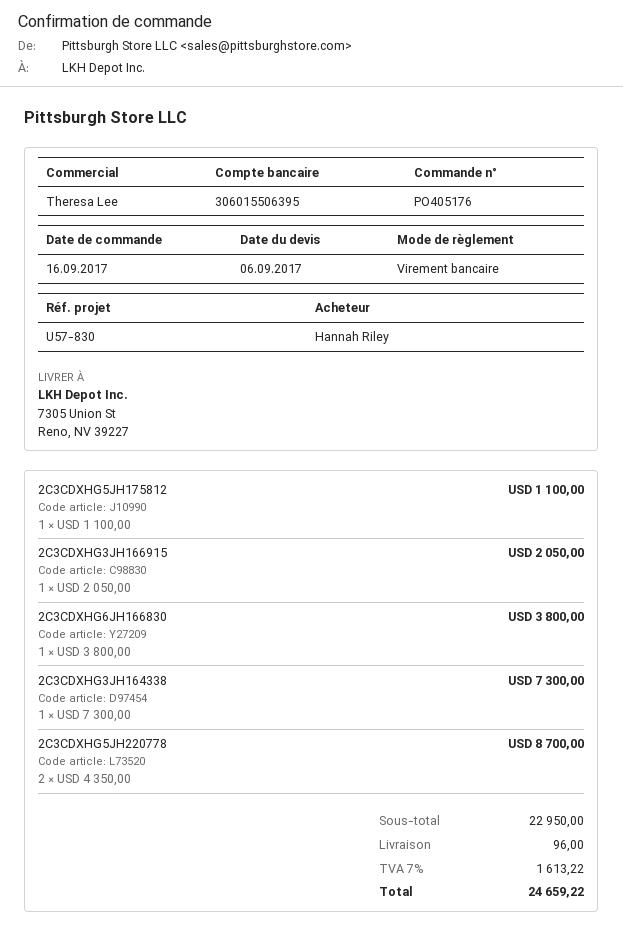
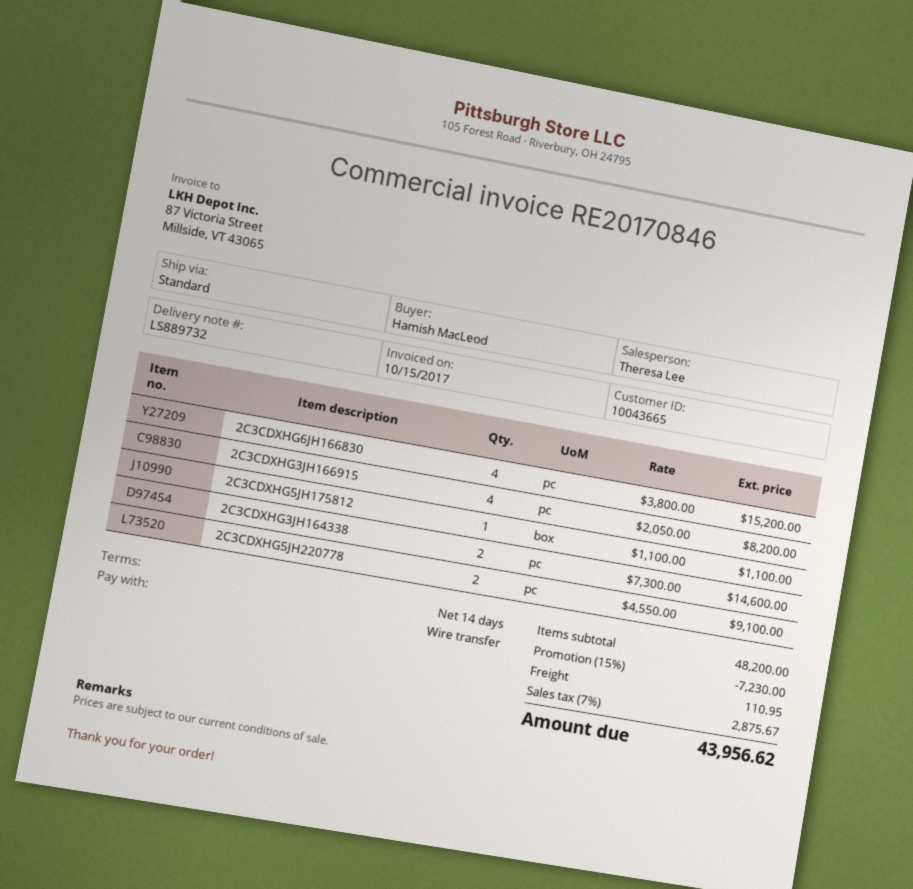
ordered by: Hannah Riley -> Hamish MacLeod
2C3CDXHG3JH166915: 1 x 2050.00 = 2050.00 -> 4 x 2050.00 = 8200.00
2C3CDXHG6JH166830: 1 x 3800.00 = 3800.00 -> 4 x 3800.00 = 15200.00
2C3CDXHG3JH164338: 1 x 7300.00 = 7300.00 -> 2 x 7300.00 = 14600.00
2C3CDXHG5JH220778: 2 x 4350.00 = 8700.00 -> 2 x 4550.00 = 9100.00
subtotal: 22950.00 -> 48200.00
discount: none -> 15% = 7230.00
shipping: 96.00 -> 110.95
tax: 7% = 1613.22 -> 7% = 2875.67
total: 24659.22 -> 43956.62

